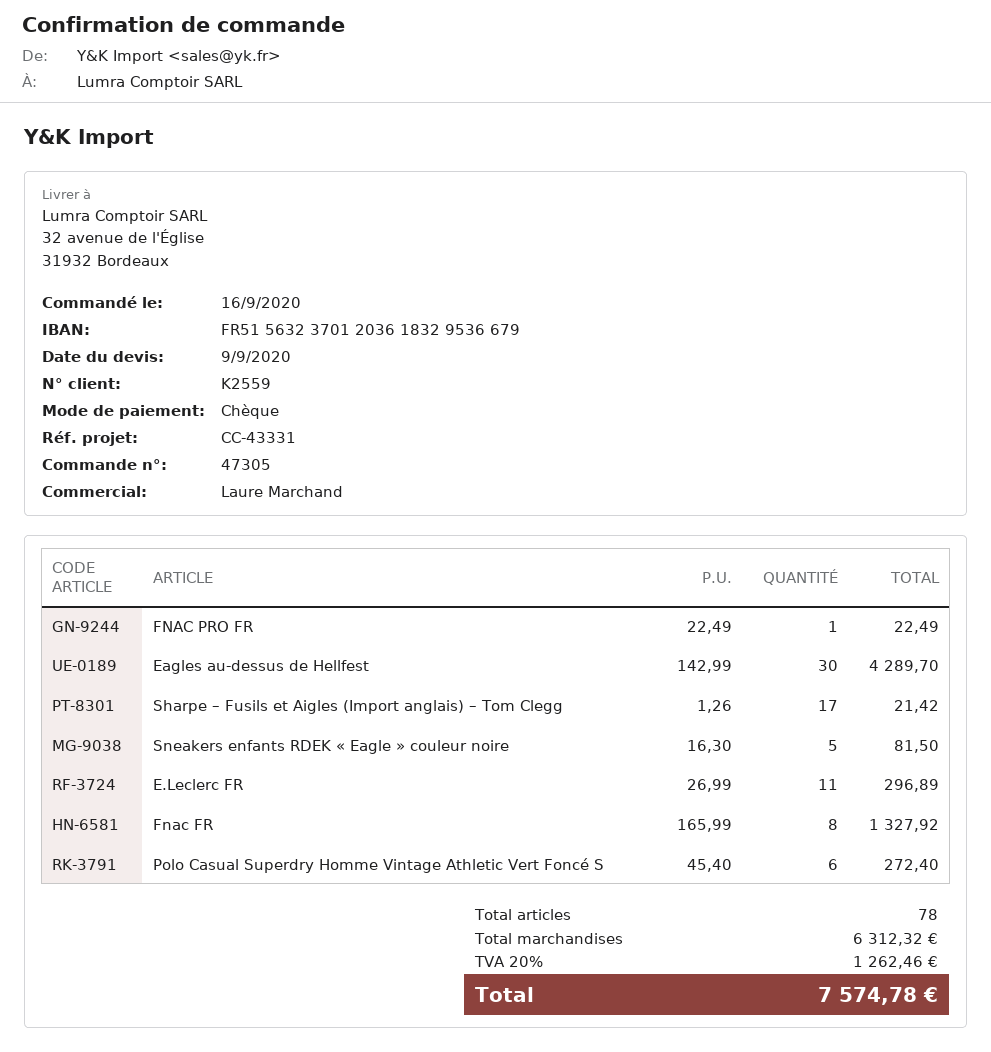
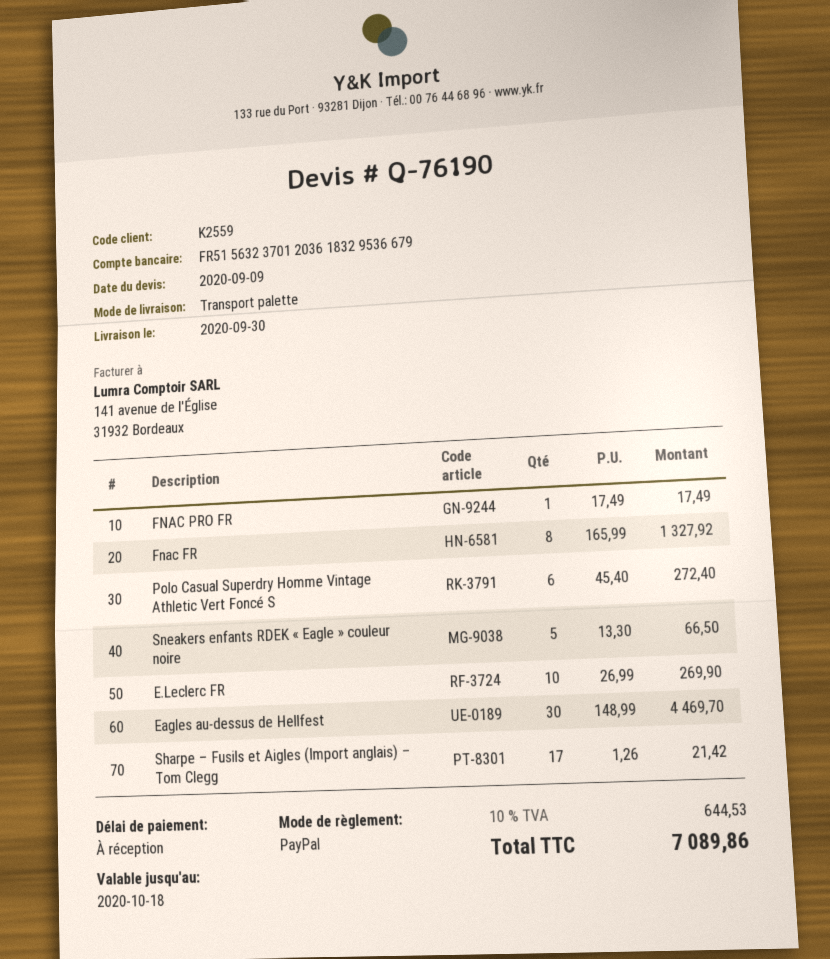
payment method: cheque -> PayPal
FNAC PRO FR: 1 x 22.49 = 22.49 -> 1 x 17.49 = 17.49
Eagles au-dessus de Hellfest: 30 x 142.99 = 4289.70 -> 30 x 148.99 = 4469.70
Sneakers enfants RDEK « Eagle » couleur noire: 5 x 16.30 = 81.50 -> 5 x 13.30 = 66.50
E.Leclerc FR: 11 x 26.99 = 296.89 -> 10 x 26.99 = 269.90
tax: 20% = 1262.46 -> 10% = 644.53
total: 7574.78 -> 7089.86

